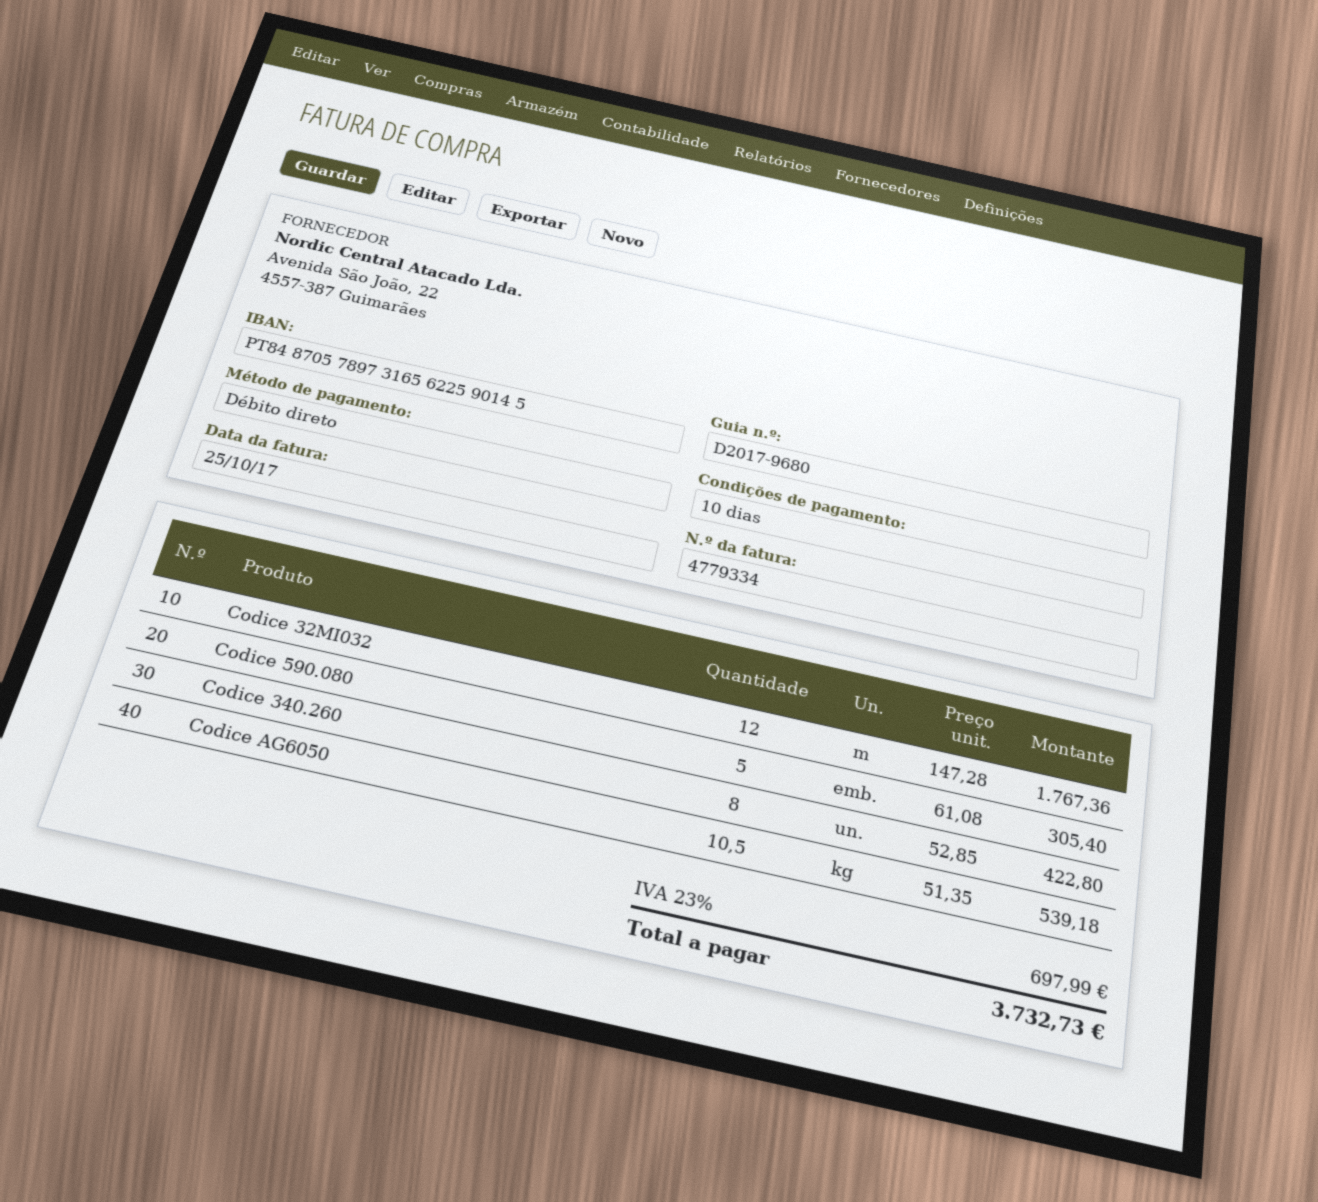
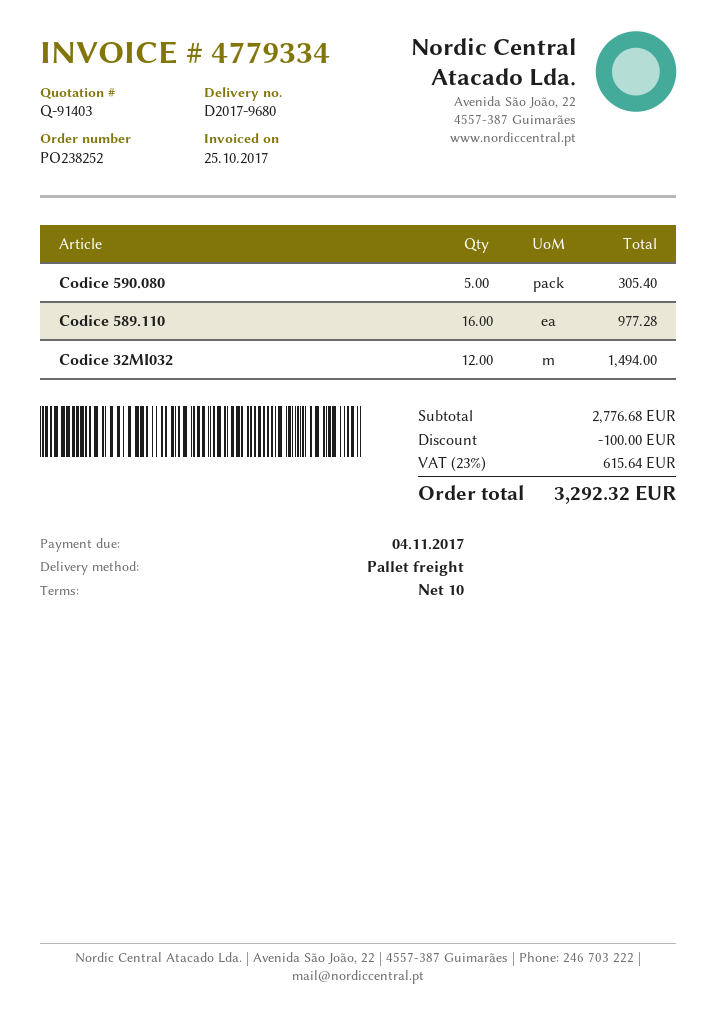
Codice 32MI032: 12 for 1767.36 -> 12 for 1494.00
Codice 340.260: 8 for 422.80 -> none
Codice AG6050: 10.5 for 539.18 -> none
Codice 589.110: none -> 16 for 977.28
discount: none -> 100.00
tax: 23% = 697.99 -> 23% = 615.64
total: 3732.73 -> 3292.32

